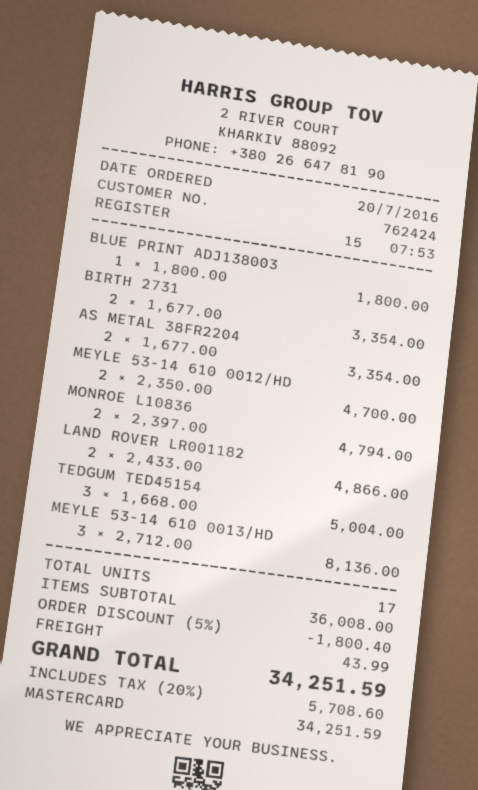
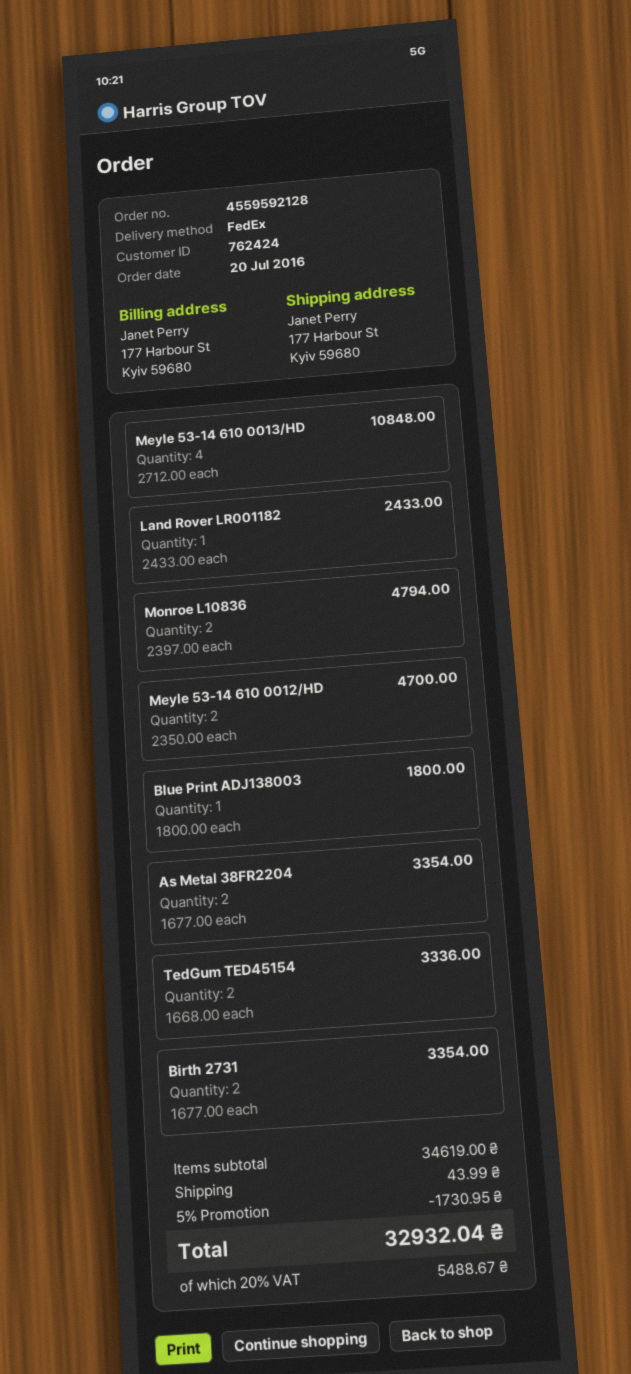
LAND ROVER LR001182: 2 x 2433.00 = 4866.00 -> 1 x 2433.00 = 2433.00
TEDGUM TED45154: 3 x 1668.00 = 5004.00 -> 2 x 1668.00 = 3336.00
MEYLE 53-14 610 0013/HD: 3 x 2712.00 = 8136.00 -> 4 x 2712.00 = 10848.00
subtotal: 36008.00 -> 34619.00
discount: 5% = 1800.40 -> 5% = 1730.95
tax: 20% = 5708.60 -> 20% = 5488.67
total: 34251.59 -> 32932.04

